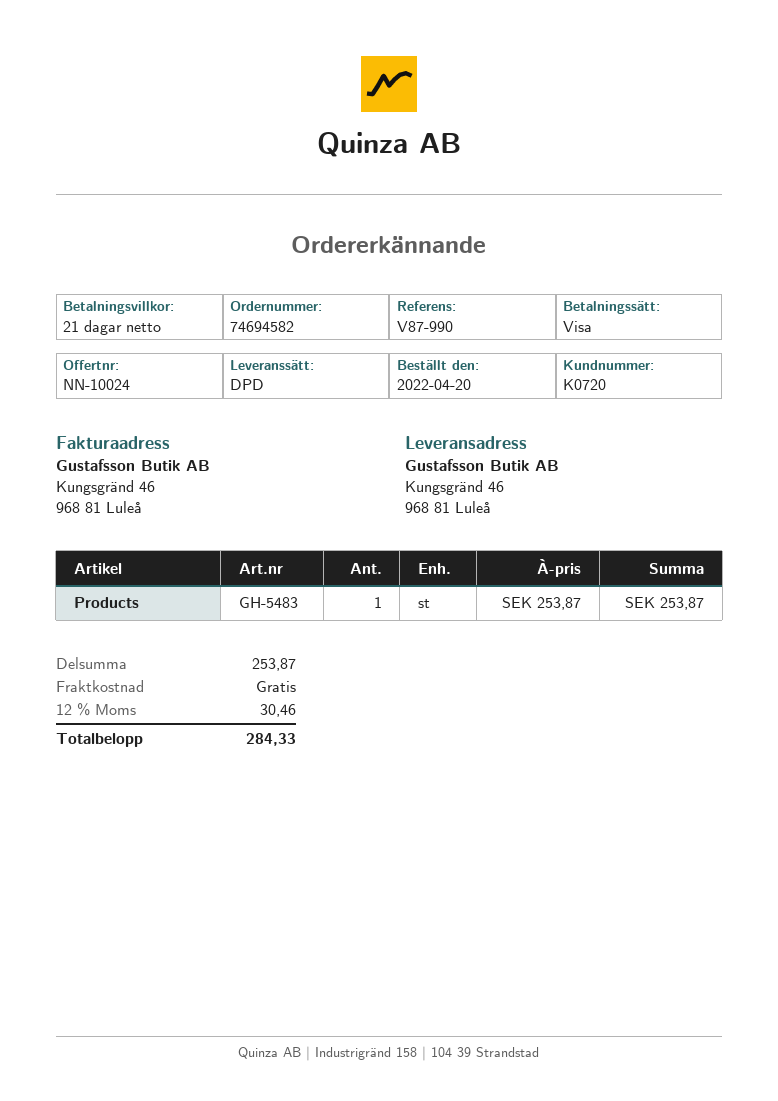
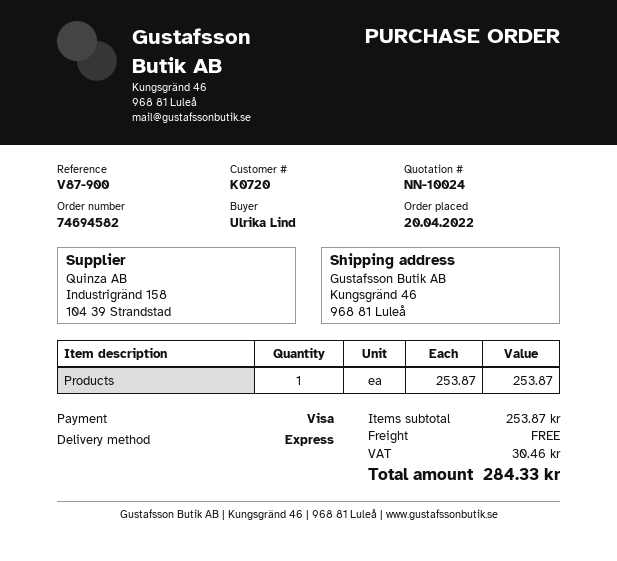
reference: V87-990 -> V87-900
shipping method: DPD -> express

